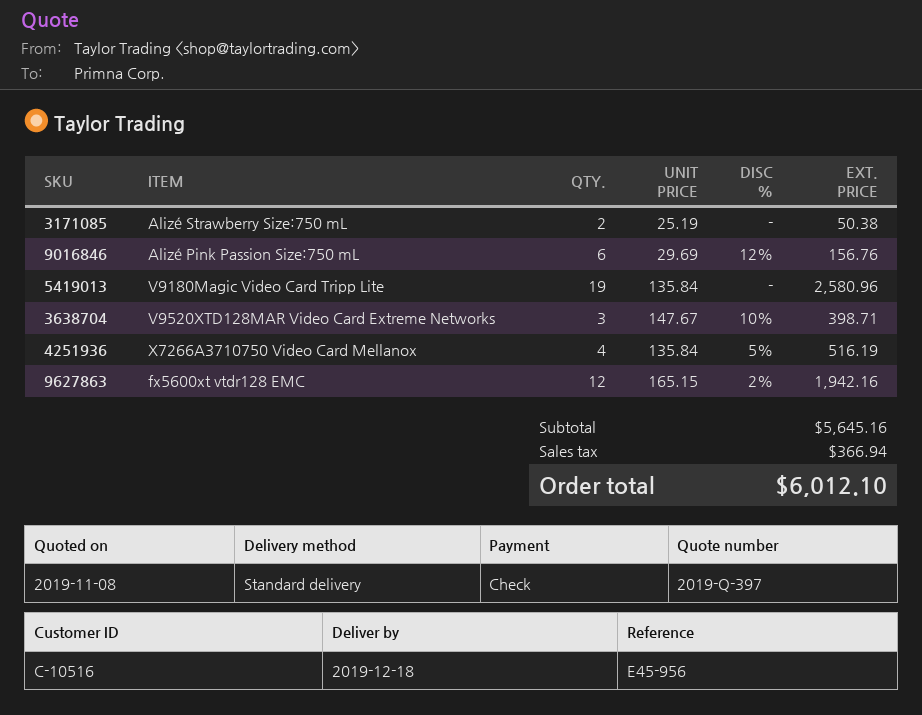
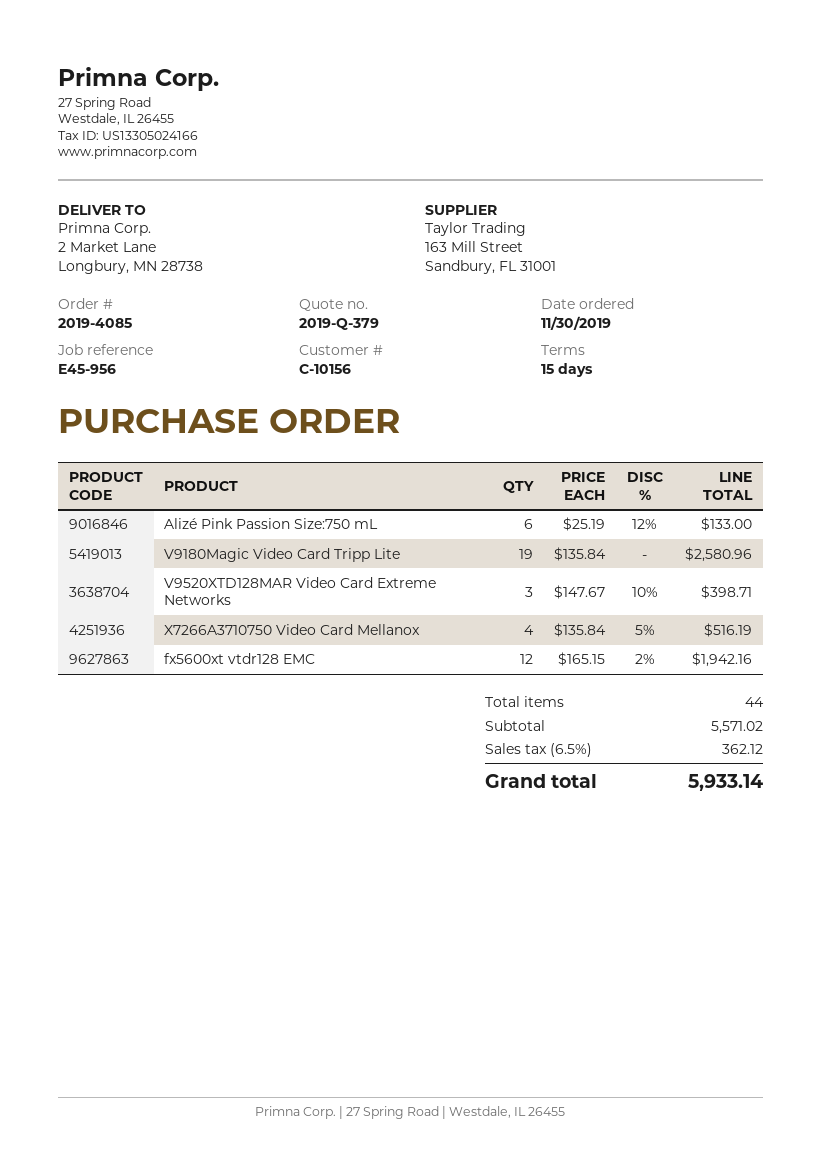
quote number: 2019-Q-397 -> 2019-Q-379
customer number: C-10516 -> C-10156
Alizé Strawberry Size:750 mL: 2 x 25.19 = 50.38 -> none
Alizé Pink Passion Size:750 mL: 6 x 29.69 - 12% = 156.76 -> 6 x 25.19 - 12% = 133.00
subtotal: 5645.16 -> 5571.02
tax: 366.94 -> 362.12
total: 6012.10 -> 5933.14

